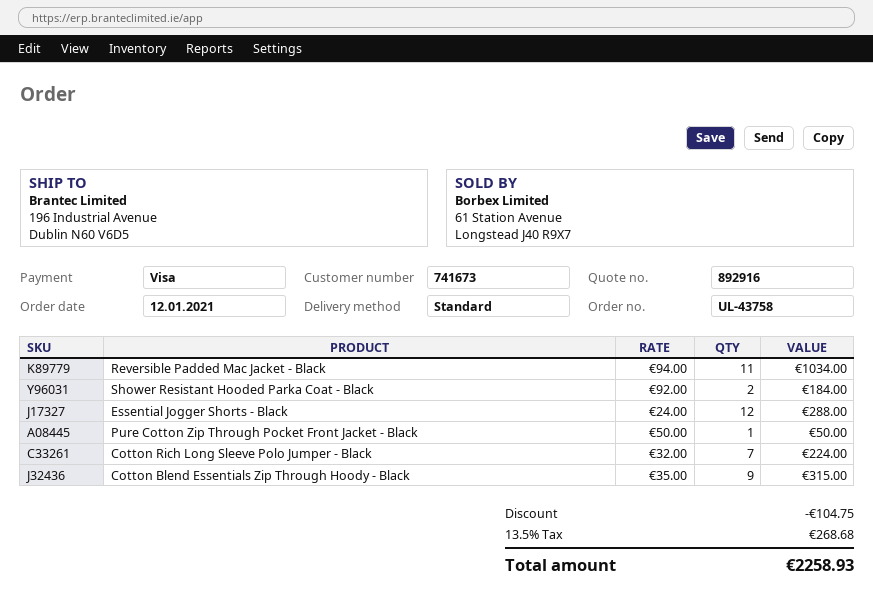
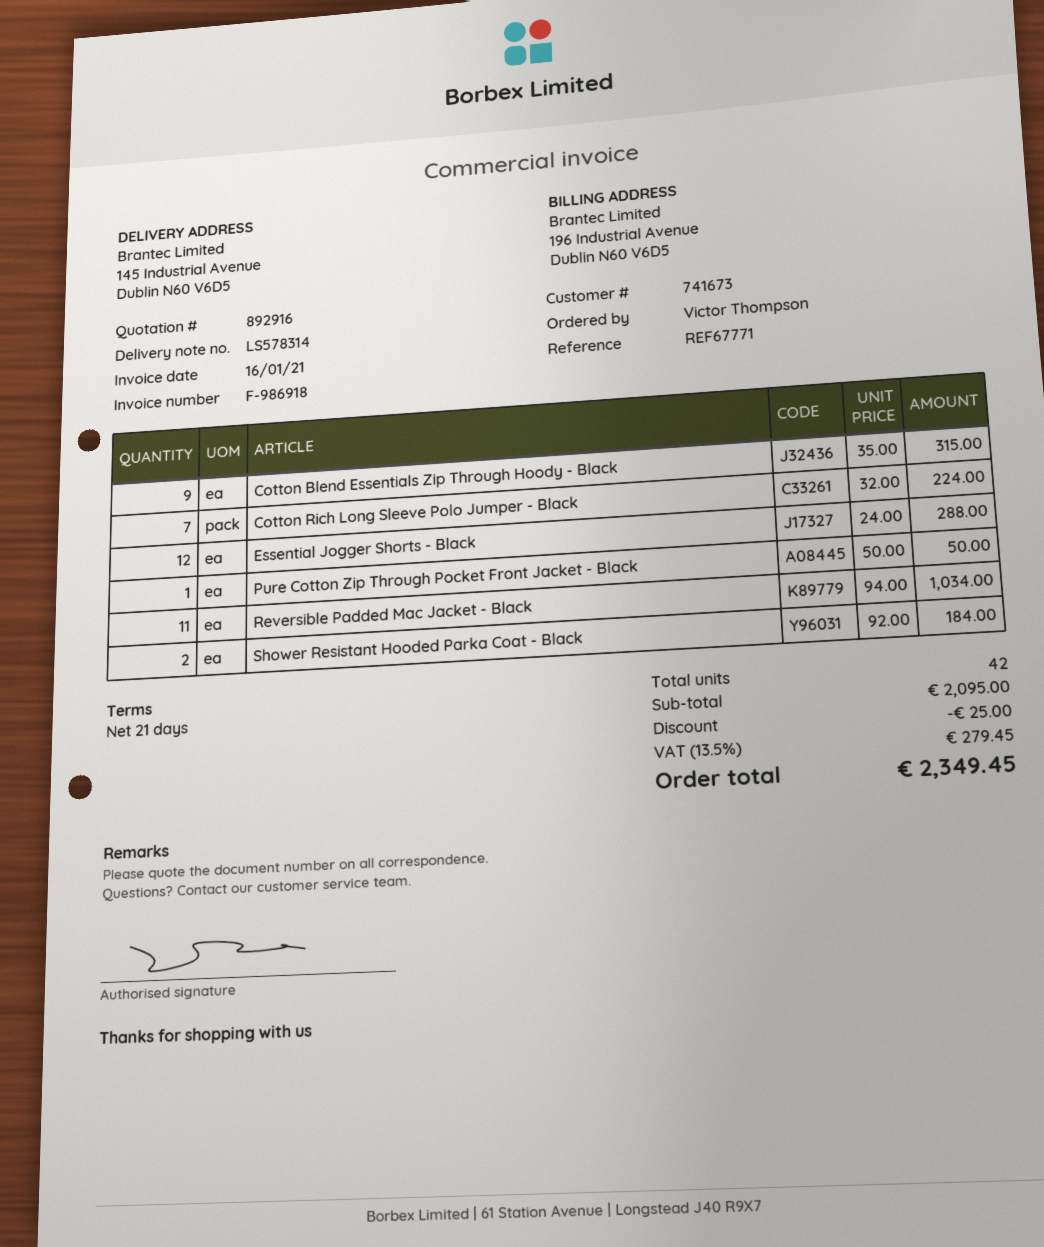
ship to: 196 Industrial Avenue, Dublin N60 V6D5 -> 145 Industrial Avenue, Dublin N60 V6D5
discount: 104.75 -> 25.00
tax: 13.5% = 268.68 -> 13.5% = 279.45
total: 2258.93 -> 2349.45

